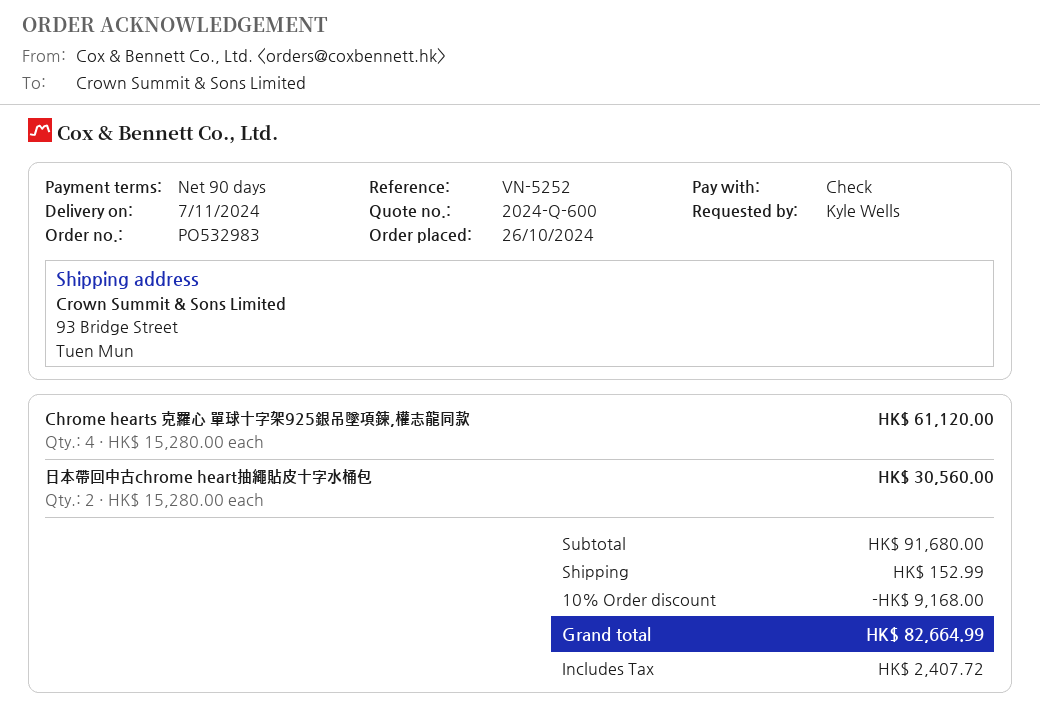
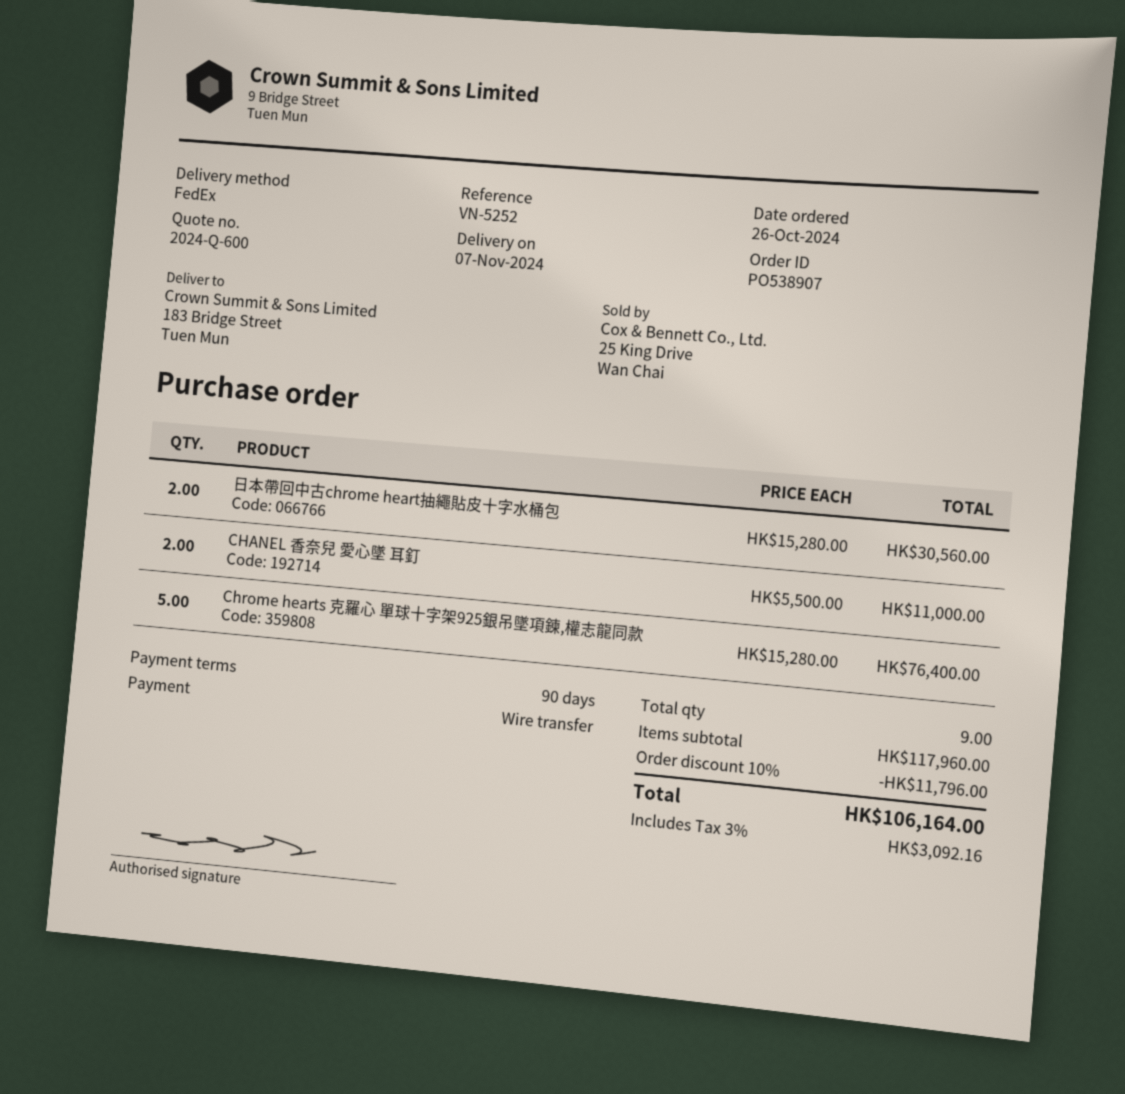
order number: PO532983 -> PO538907
payment method: cheque -> bank transfer
ship to: 93 Bridge Street, Tuen Mun -> 183 Bridge Street, Tuen Mun
Chrome hearts 克羅心 單球十字架925銀吊墜項鍊,權志龍同款: 4 x 15280.00 = 61120.00 -> 5 x 15280.00 = 76400.00
CHANEL 香奈兒 愛心墜 耳釘: none -> 2 x 5500.00 = 11000.00
subtotal: 91680.00 -> 117960.00
discount: 10% = 9168.00 -> 10% = 11796.00
shipping: 152.99 -> none
tax: 2407.72 -> 3092.16
total: 82664.99 -> 106164.00

